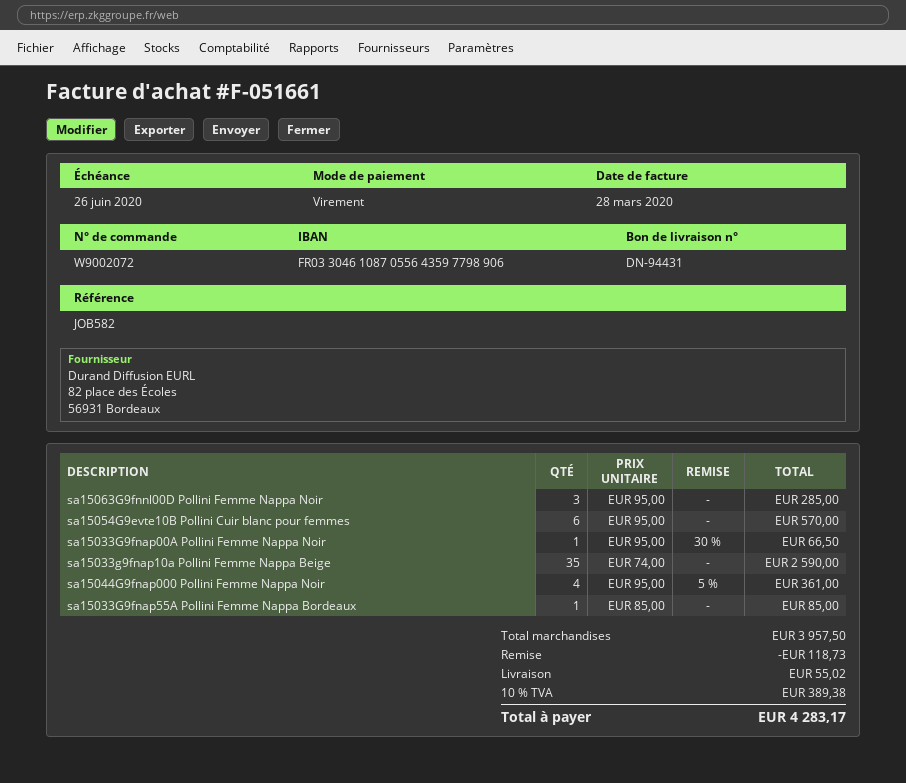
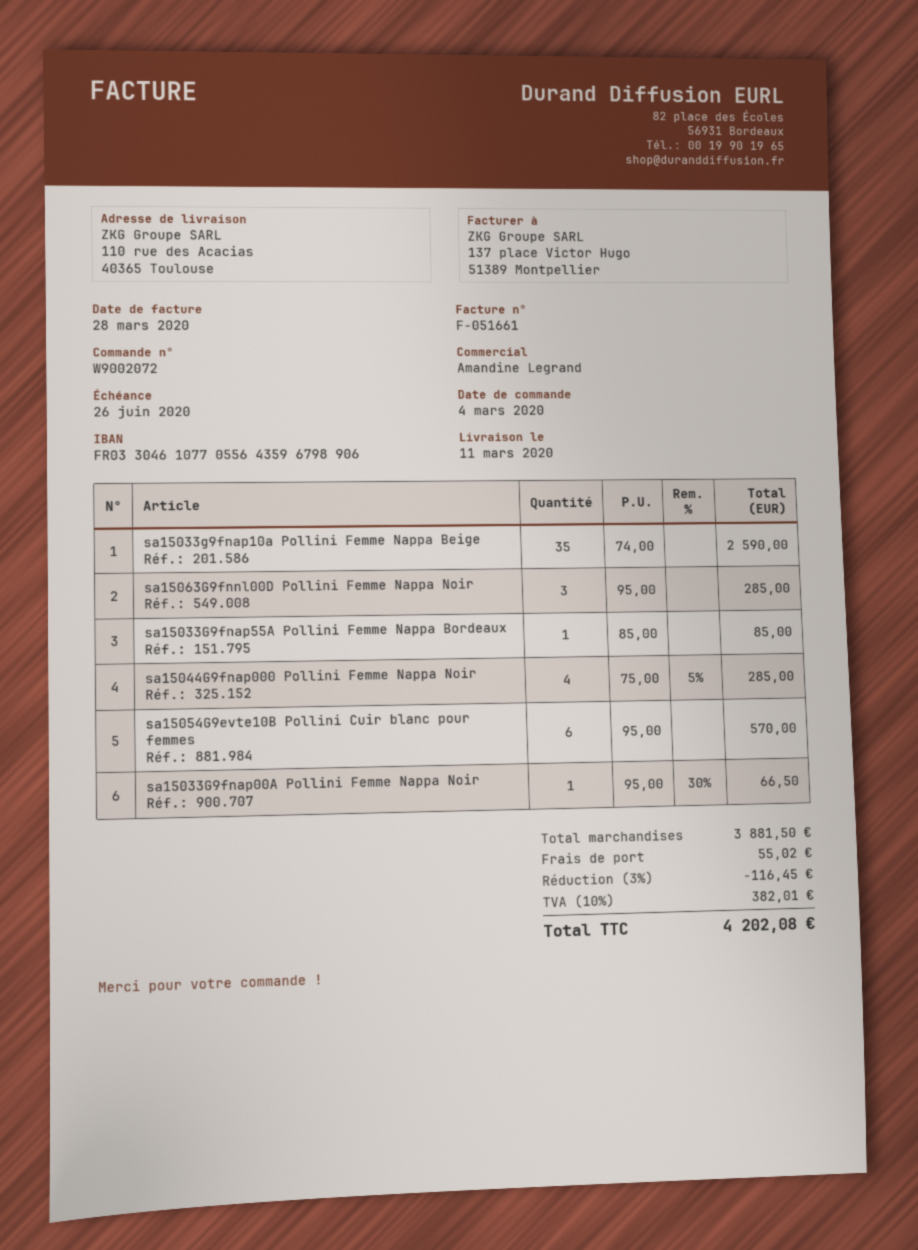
bank account: FR0330461087055643597798906 -> FR0330461077055643596798906
sa15044G9fnap000 Pollini Femme Nappa Noir: 4 x 95.00 - 5% = 361.00 -> 4 x 75.00 - 5% = 285.00
subtotal: 3957.50 -> 3881.50
discount: 118.73 -> 116.45
tax: 10% = 389.38 -> 10% = 382.01
total: 4283.17 -> 4202.08

